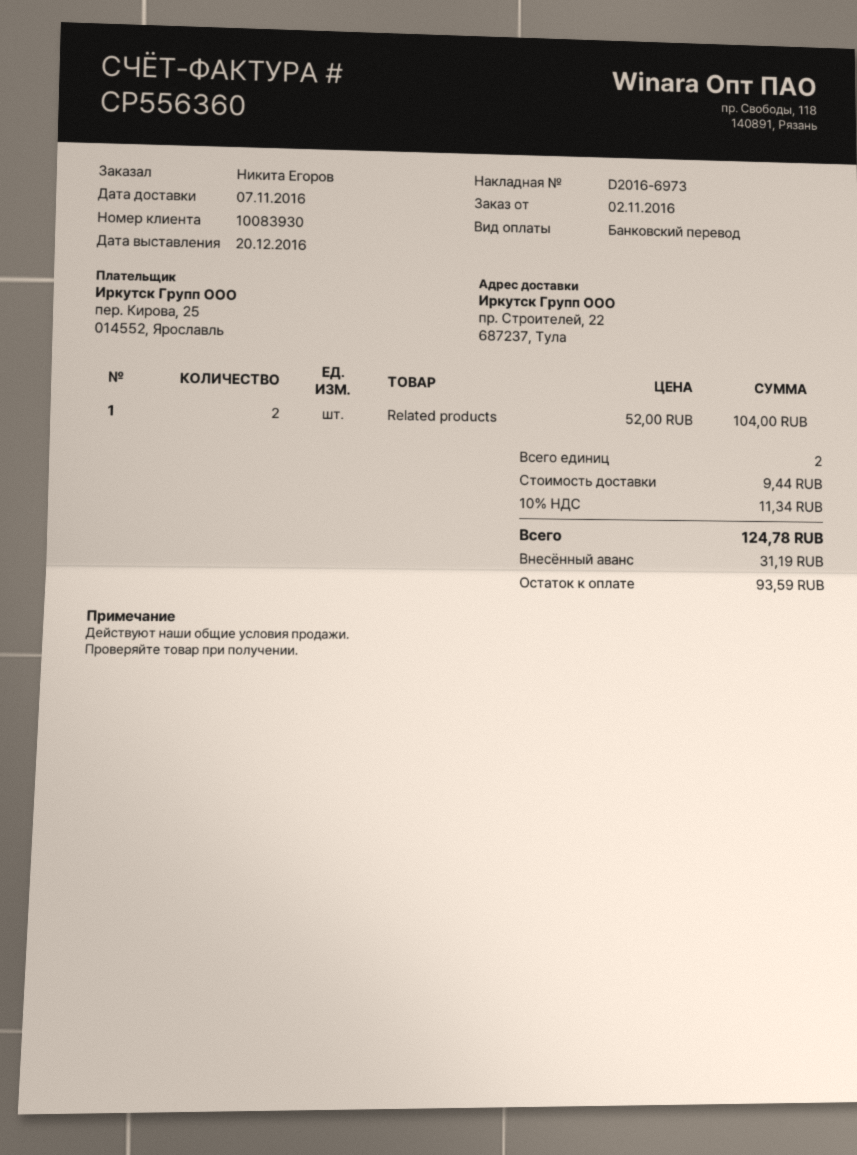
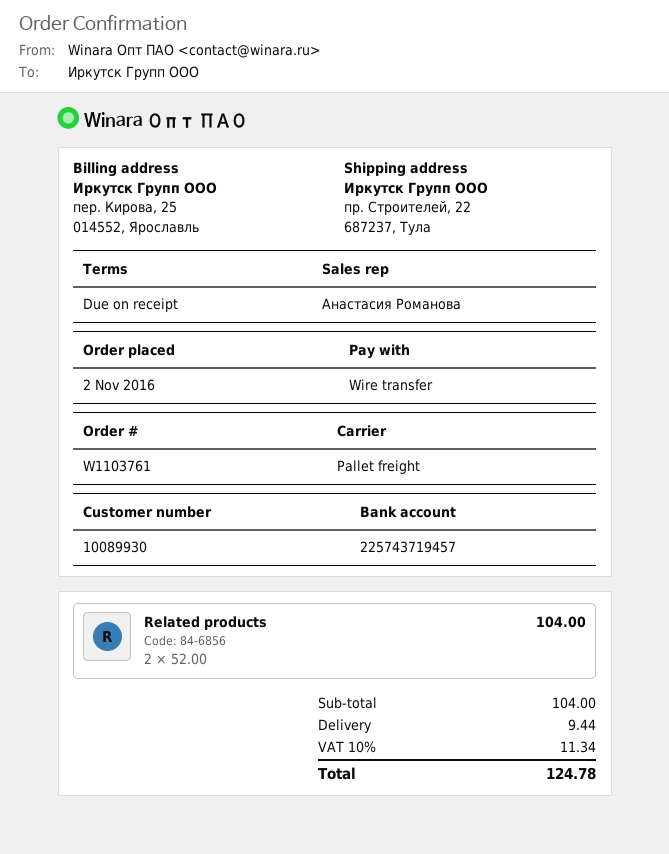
customer number: 10083930 -> 10089930

